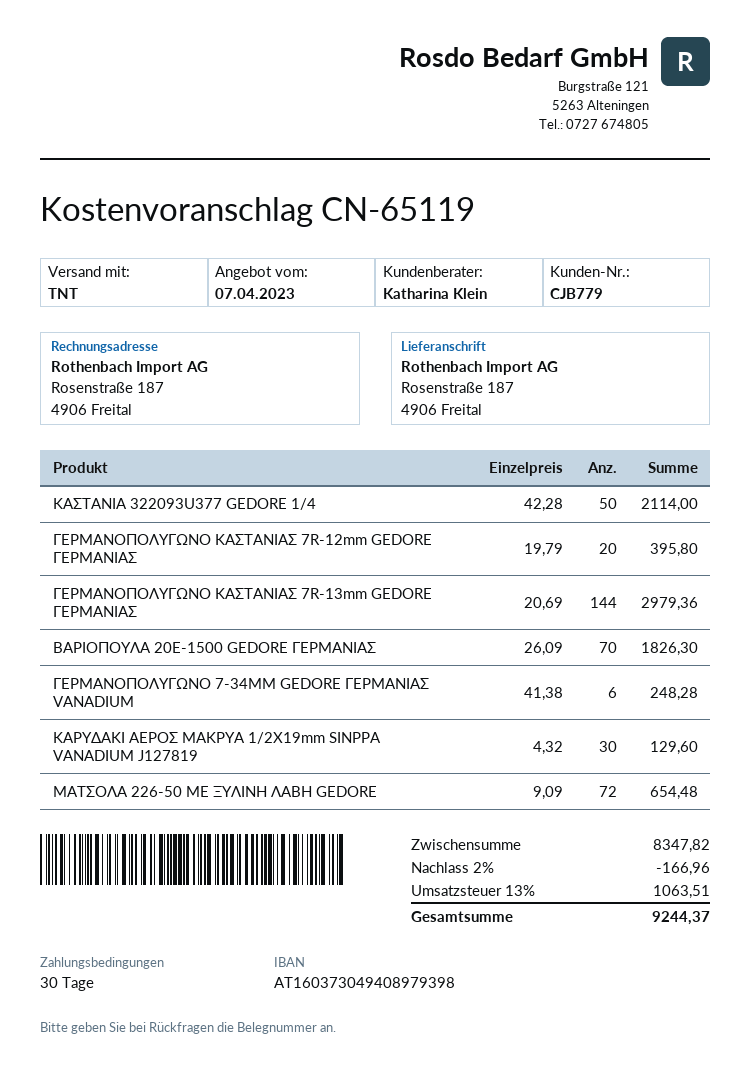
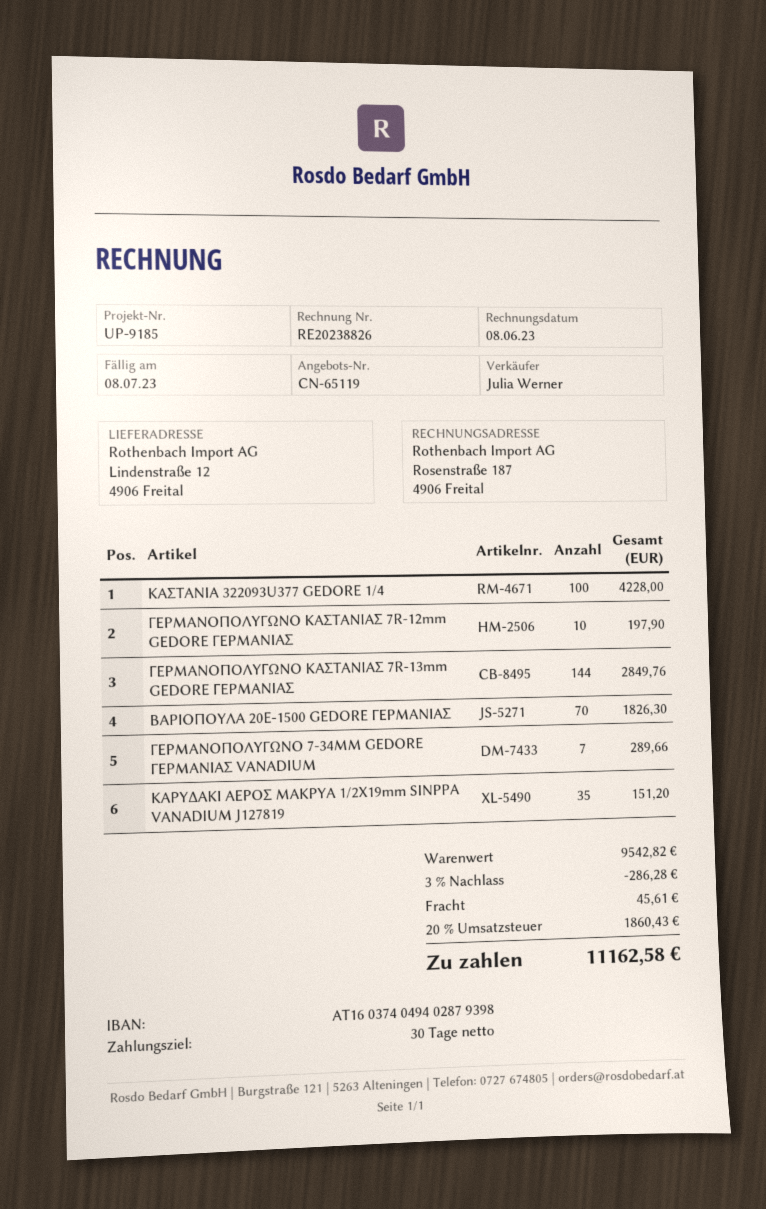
sales rep: Katharina Klein -> Julia Werner
bank account: AT160373049408979398 -> AT160374049402879398
ship to: Rosenstraße 187, 4906 Freital -> Lindenstraße 12, 4906 Freital
ΚΑΣΤΑΝΙΑ 322093U377 GEDORE 1/4: 50 for 2114.00 -> 100 for 4228.00
ΓΕΡΜΑΝOΠΟΛΥΓΩΝΟ ΚΑΣΤΑΝΙΑΣ 7R-12mm GEDORE ΓΕΡΜΑΝΙΑΣ: 20 for 395.80 -> 10 for 197.90
ΓΕΡΜΑΝOΠΟΛΥΓΩΝΟ ΚΑΣΤΑΝΙΑΣ 7R-13mm GEDORE ΓΕΡΜΑΝΙΑΣ: 144 for 2979.36 -> 144 for 2849.76
ΓΕΡΜΑNOΠΟΛYΓΩΝΟ 7-34MM GEDORE ΓΕΡΜΑΝΙΑΣ VANADIUM: 6 for 248.28 -> 7 for 289.66
ΚΑΡΥΔΑΚΙ ΑΕΡΟΣ ΜΑΚΡΥΑ 1/2Χ19mm SINPPA VANADIUM J127819: 30 for 129.60 -> 35 for 151.20
ΜΑΤΣΟΛΑ 226-50 ΜΕ ΞΥΛΙNH ΛΑΒΗ GEDORE: 72 for 654.48 -> none
subtotal: 8347.82 -> 9542.82
discount: 2% = 166.96 -> 3% = 286.28
shipping: none -> 45.61
tax: 13% = 1063.51 -> 20% = 1860.43
total: 9244.37 -> 11162.58

